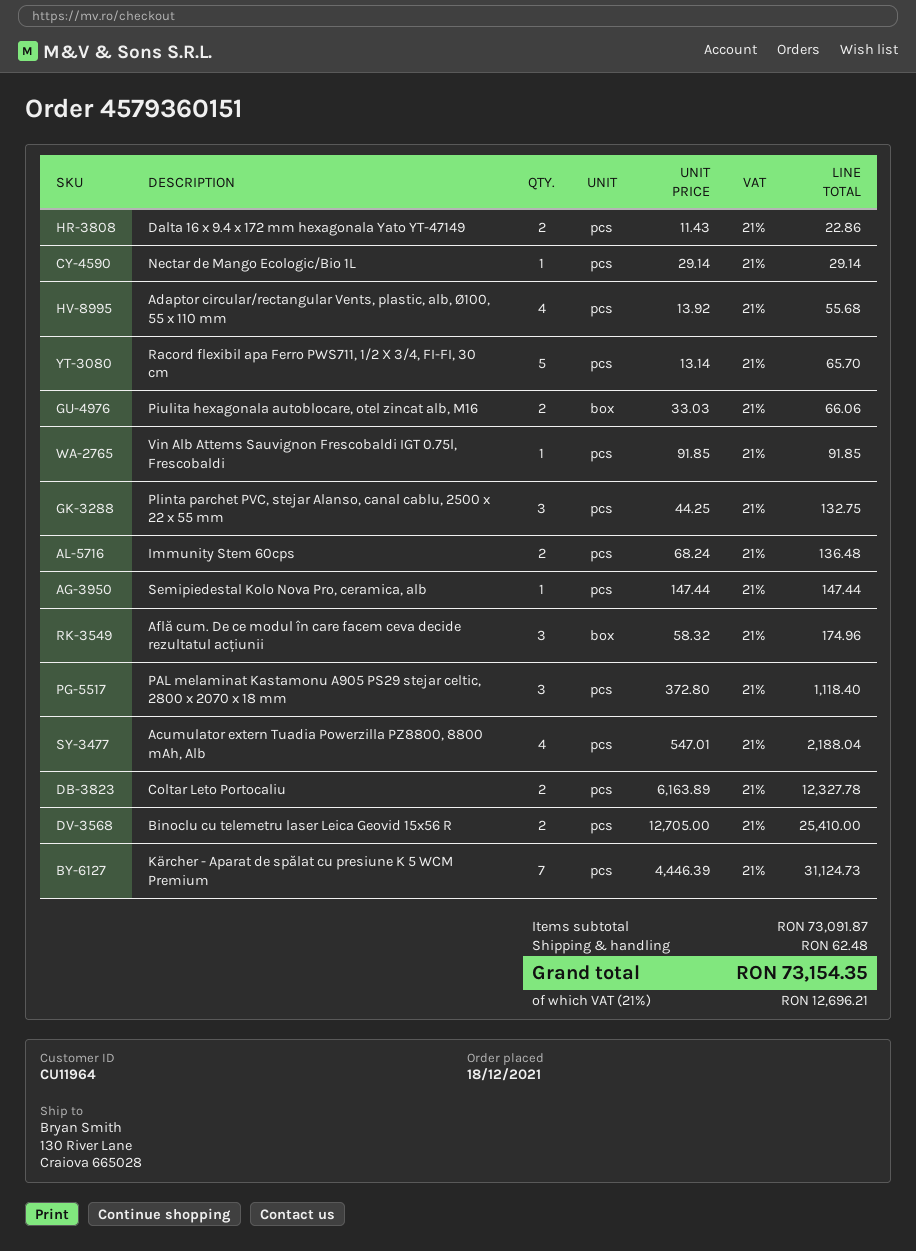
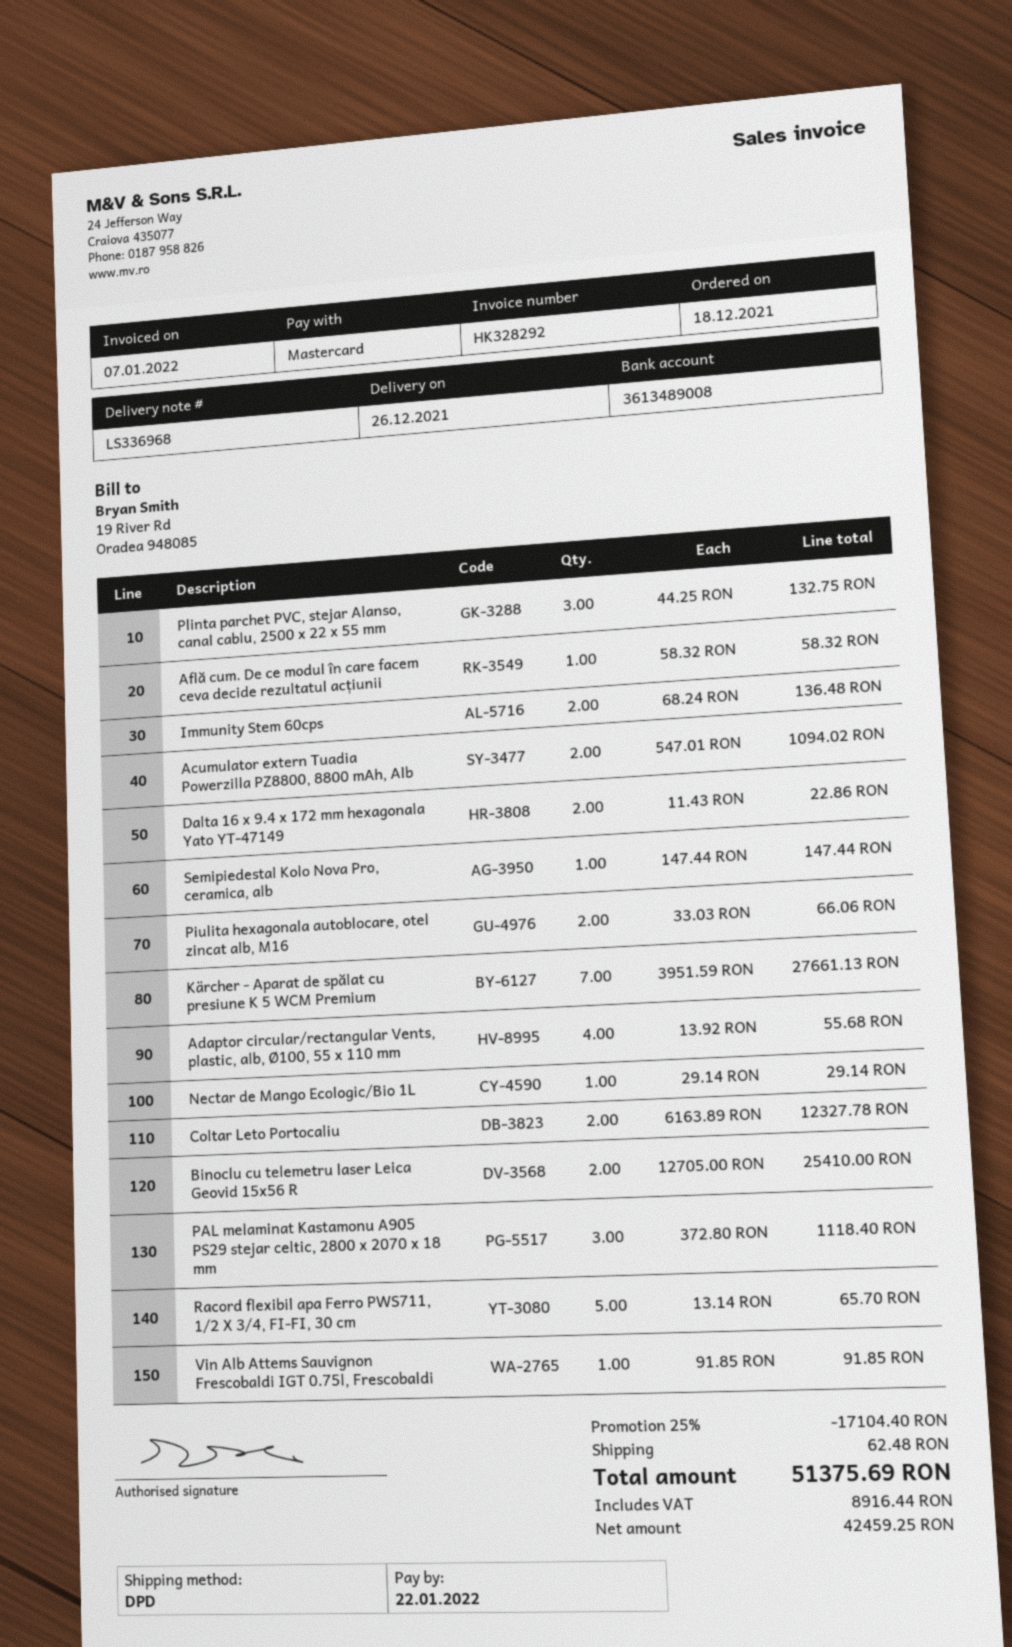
Află cum. De ce modul în care facem ceva decide rezultatul acțiunii: 3 x 58.32 = 174.96 -> 1 x 58.32 = 58.32
Acumulator extern Tuadia Powerzilla PZ8800, 8800 mAh, Alb: 4 x 547.01 = 2188.04 -> 2 x 547.01 = 1094.02
Kärcher - Aparat de spălat cu presiune K 5 WCM Premium: 7 x 4446.39 = 31124.73 -> 7 x 3951.59 = 27661.13
discount: none -> 25% = 17104.40
tax: 12696.21 -> 8916.44
total: 73154.35 -> 51375.69

